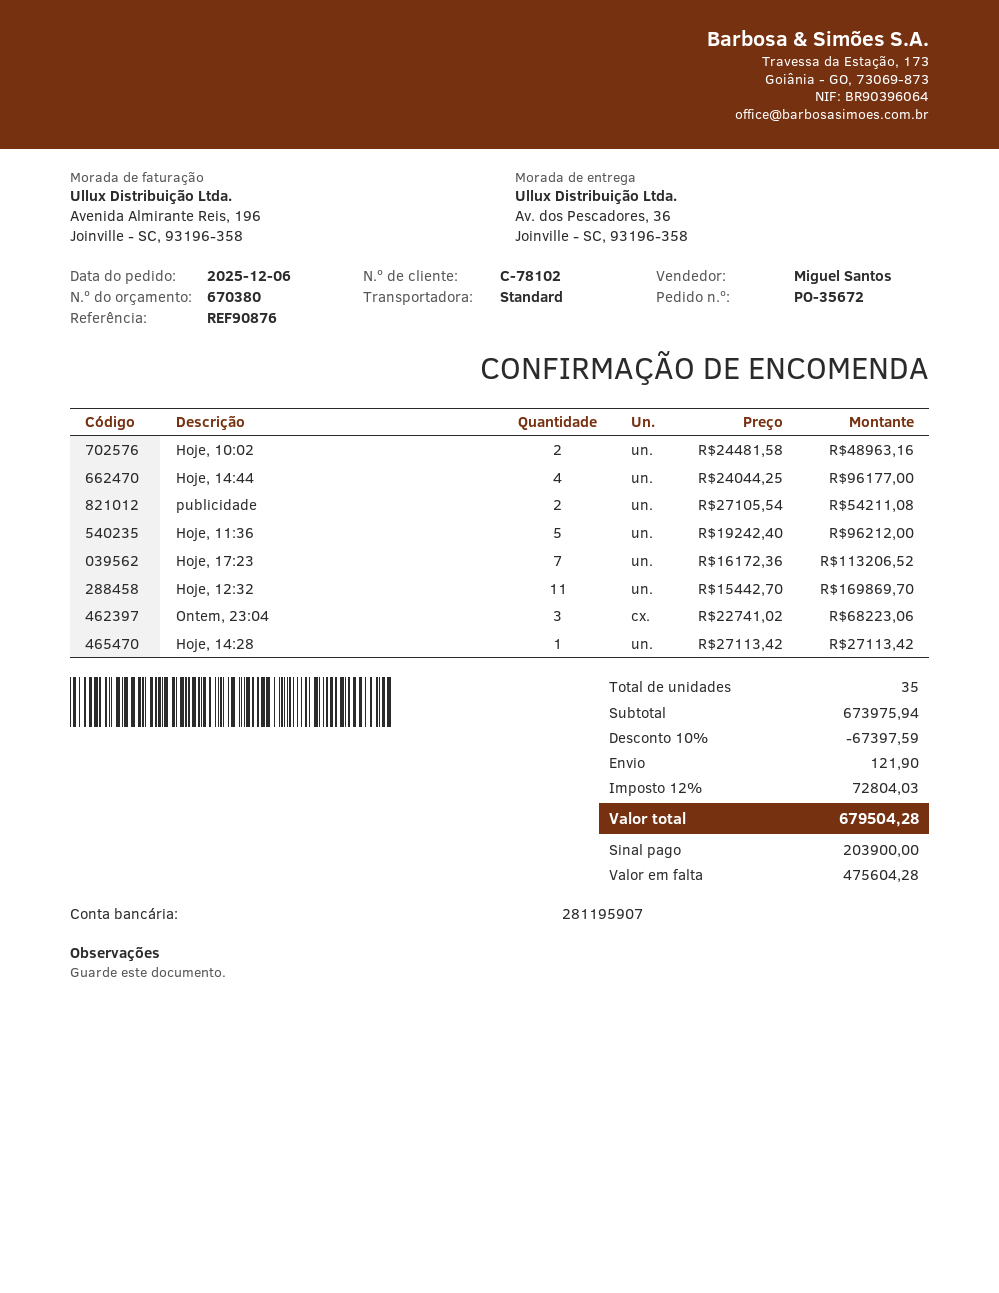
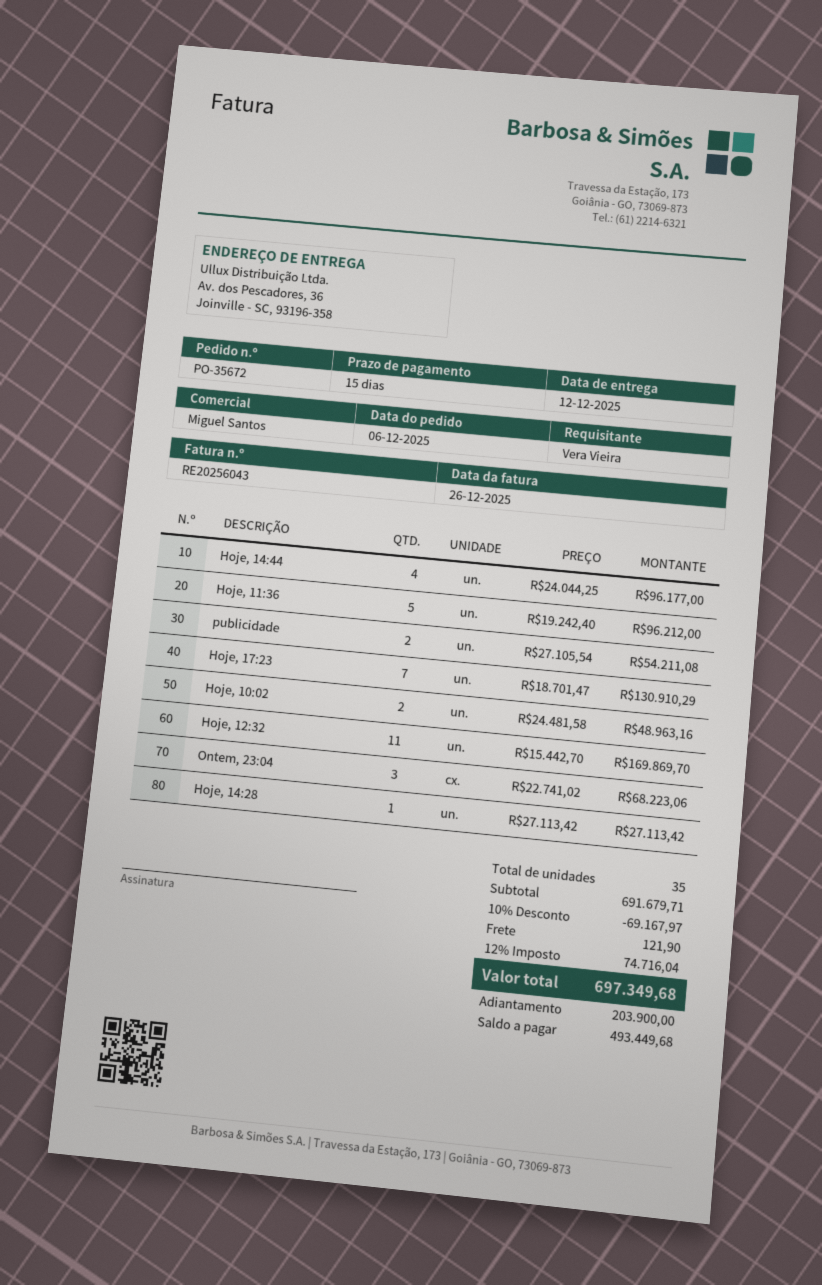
Hoje, 17:23: 7 x 16172.36 = 113206.52 -> 7 x 18701.47 = 130910.29
subtotal: 673975.94 -> 691679.71
discount: 10% = 67397.59 -> 10% = 69167.97
tax: 12% = 72804.03 -> 12% = 74716.04
total: 679504.28 -> 697349.68
balance: 475604.28 -> 493449.68

